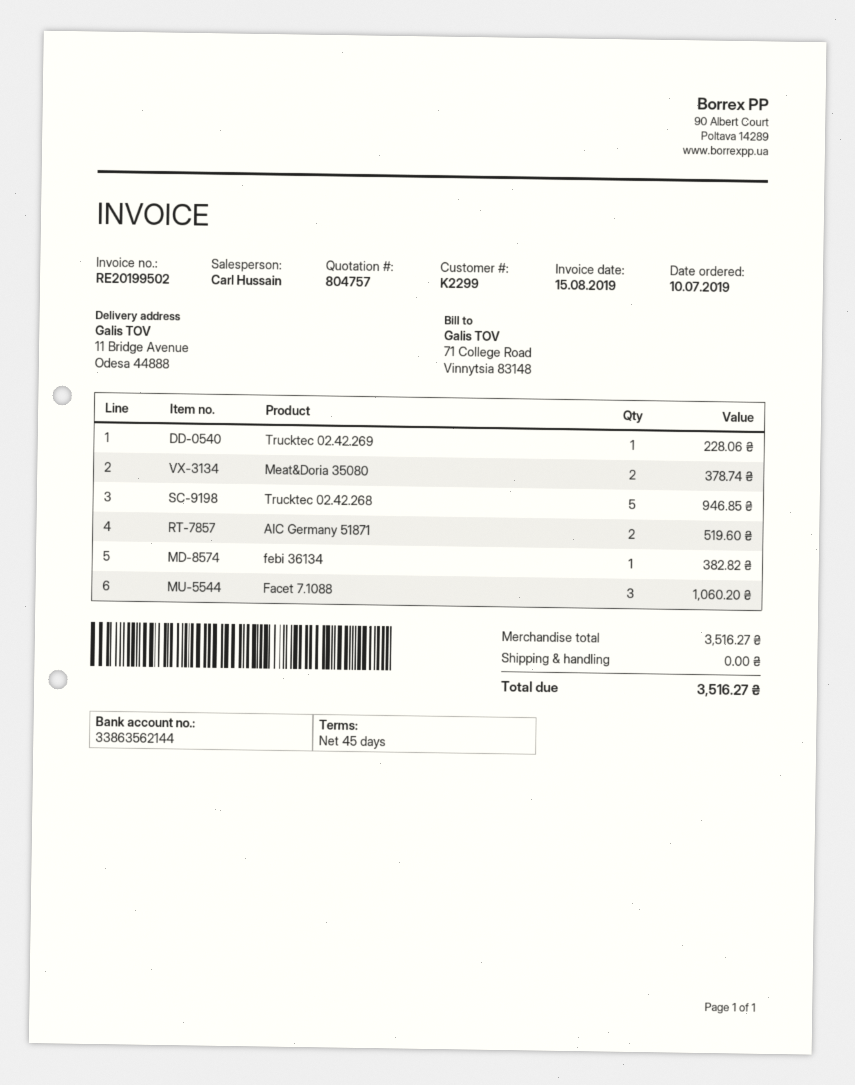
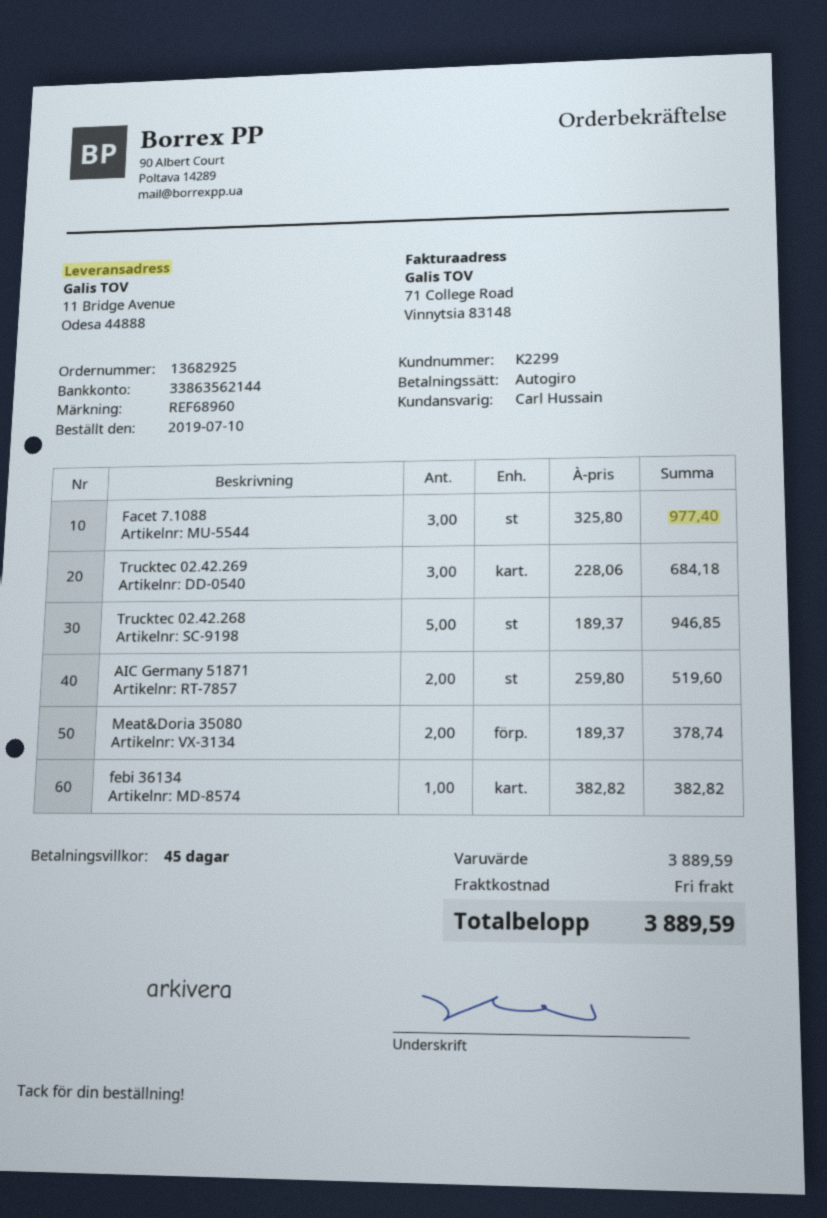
Trucktec 02.42.269: 1 for 228.06 -> 3 for 684.18
Facet 7.1088: 3 for 1060.20 -> 3 for 977.40
subtotal: 3516.27 -> 3889.59
total: 3516.27 -> 3889.59

